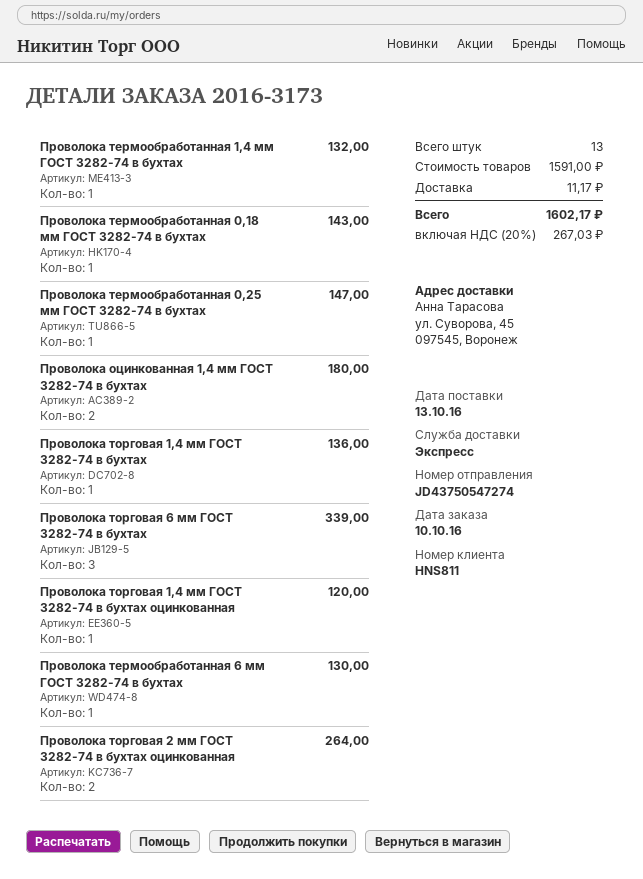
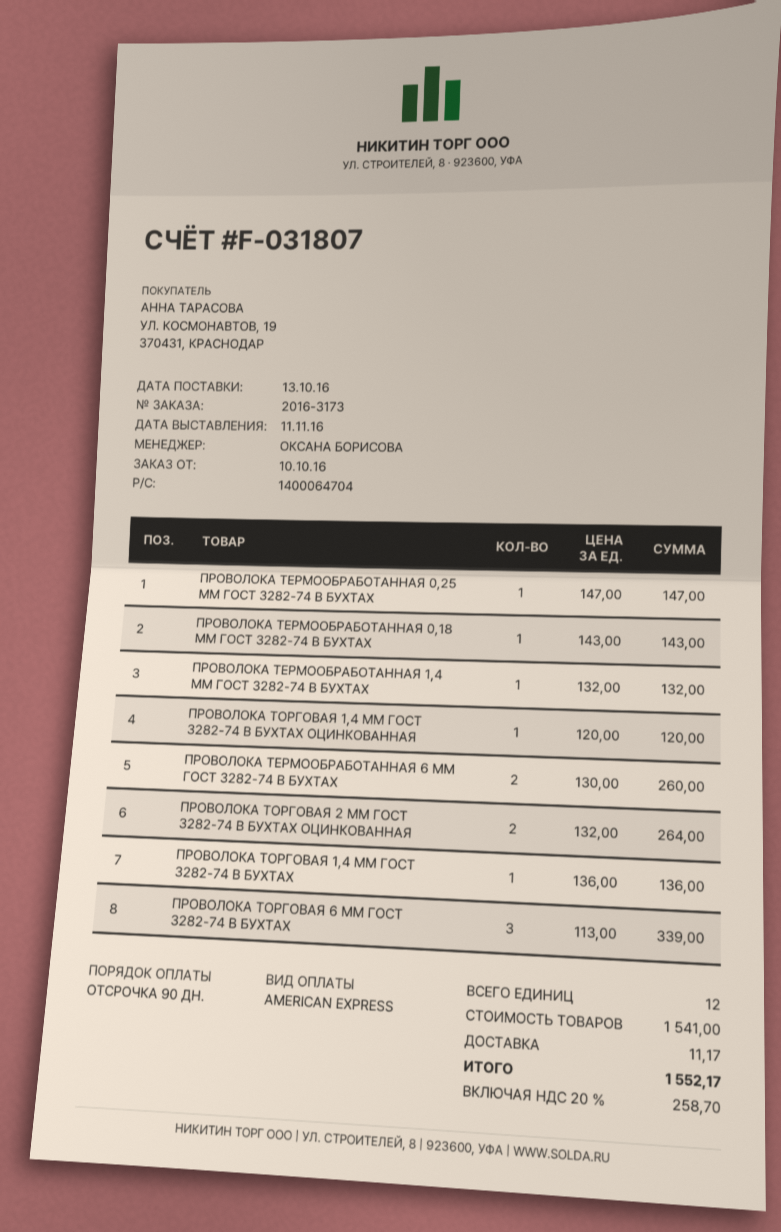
Проволока оцинкованная 1,4 мм ГОСТ 3282-74 в бухтах: 2 for 180.00 -> none
Проволока термообработанная 6 мм ГОСТ 3282-74 в бухтах: 1 for 130.00 -> 2 for 260.00
total quantity: 13 -> 12
subtotal: 1591.00 -> 1541.00
tax: 20% = 267.03 -> 20% = 258.70
total: 1602.17 -> 1552.17

